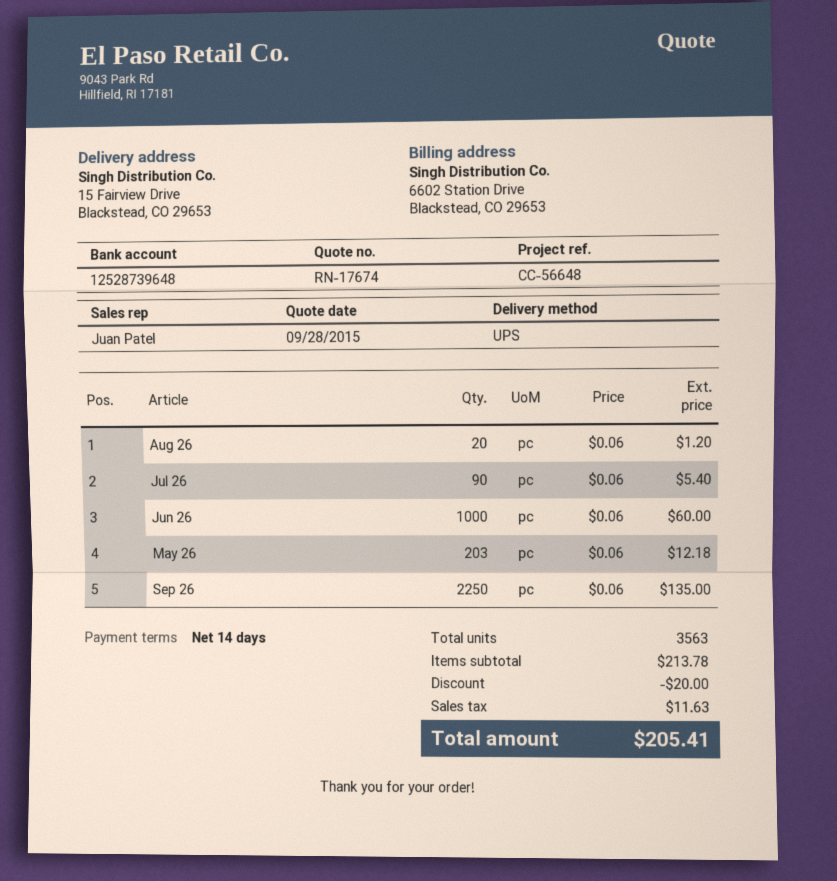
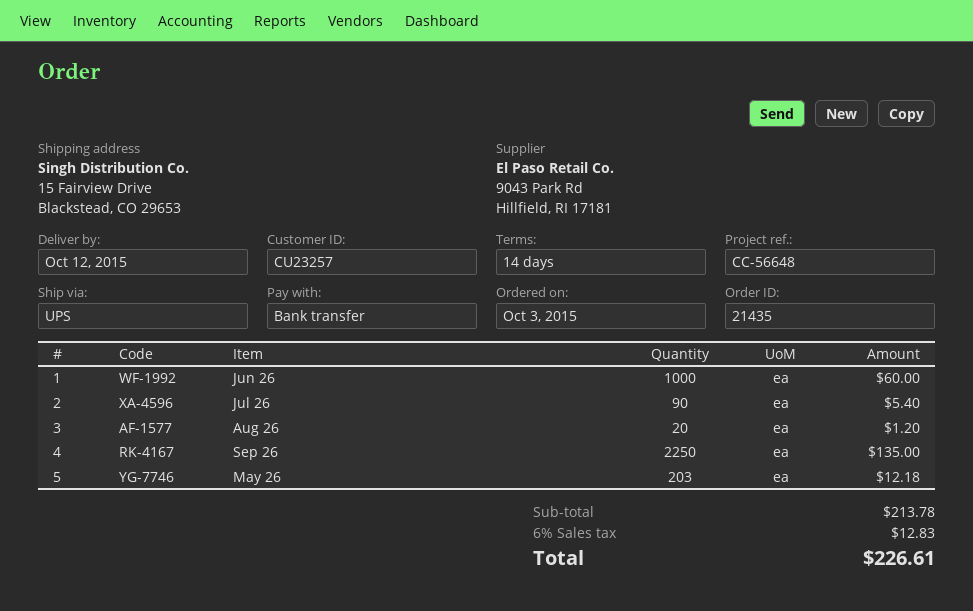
discount: 20.00 -> none
tax: 11.63 -> 12.83
total: 205.41 -> 226.61

